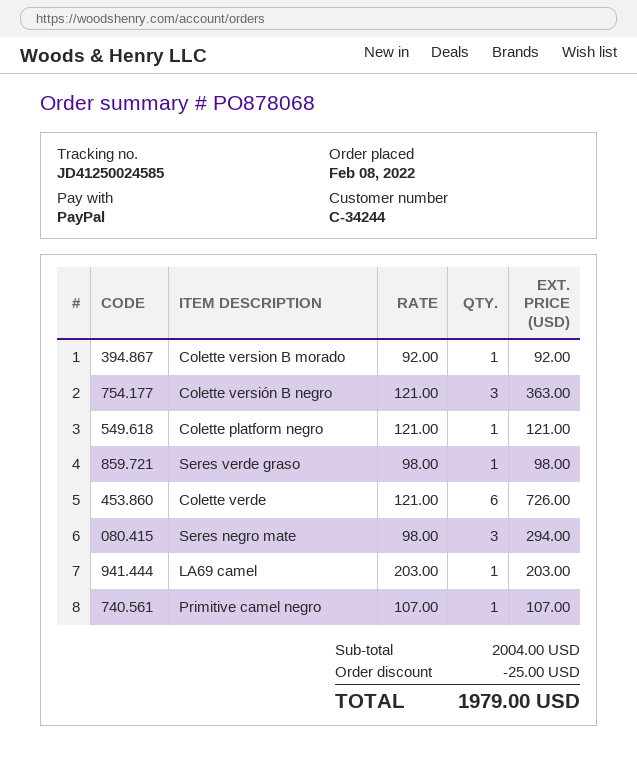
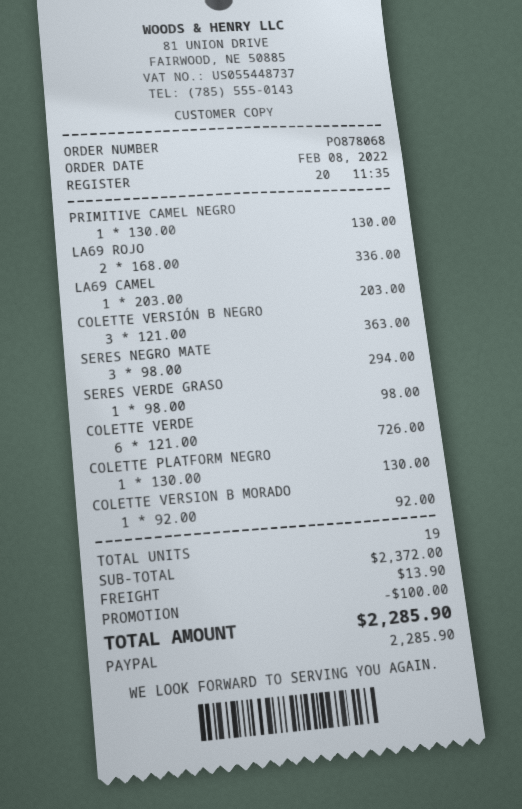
Colette platform negro: 1 x 121.00 = 121.00 -> 1 x 130.00 = 130.00
Primitive camel negro: 1 x 107.00 = 107.00 -> 1 x 130.00 = 130.00
LA69 ROJO: none -> 2 x 168.00 = 336.00
subtotal: 2004.00 -> 2372.00
discount: 25.00 -> 100.00
shipping: none -> 13.90
total: 1979.00 -> 2285.90

